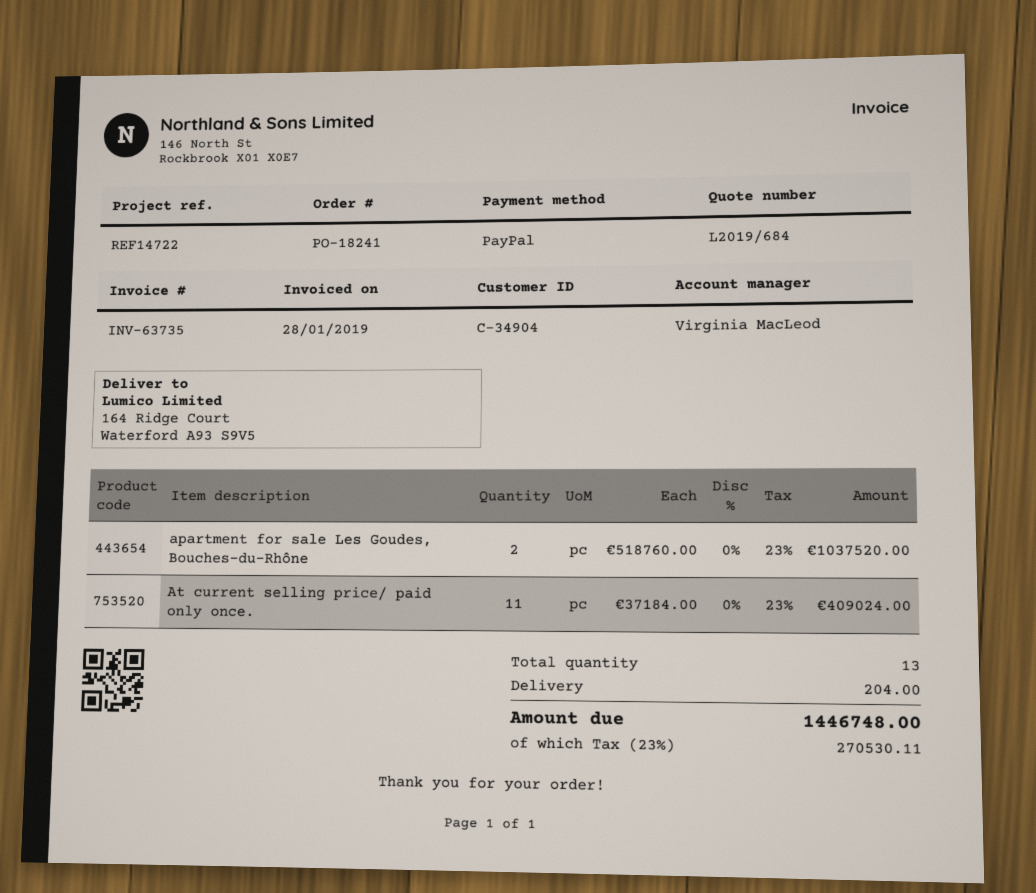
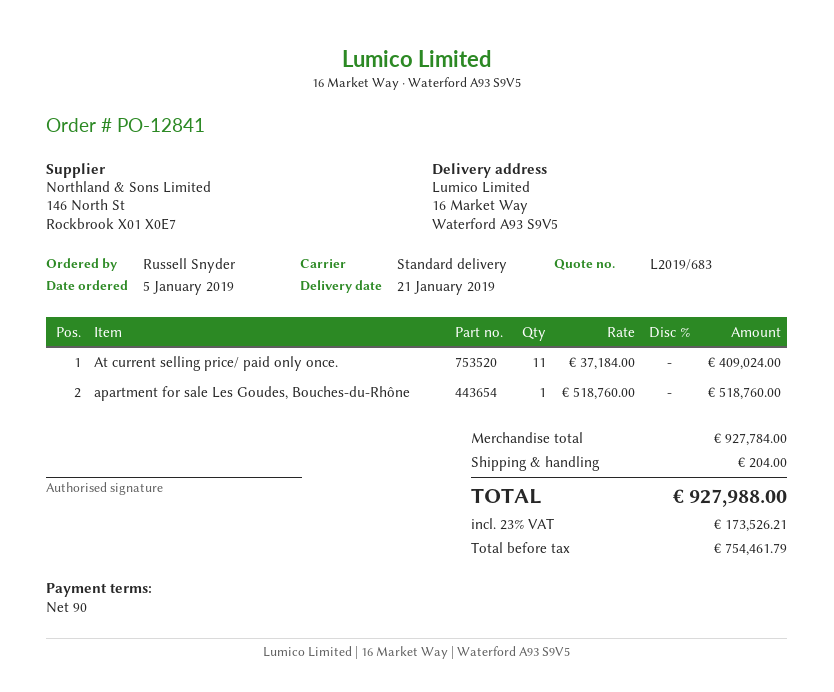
quote number: L2019/684 -> L2019/683
order number: PO-18241 -> PO-12841
ship to: 164 Ridge Court, Waterford A93 S9V5 -> 16 Market Way, Waterford A93 S9V5
apartment for sale Les Goudes, Bouches-du-Rhône: 2 x 518760.00 = 1037520.00 -> 1 x 518760.00 = 518760.00
tax: 23% = 270530.11 -> 23% = 173526.21
total: 1446748.00 -> 927988.00

